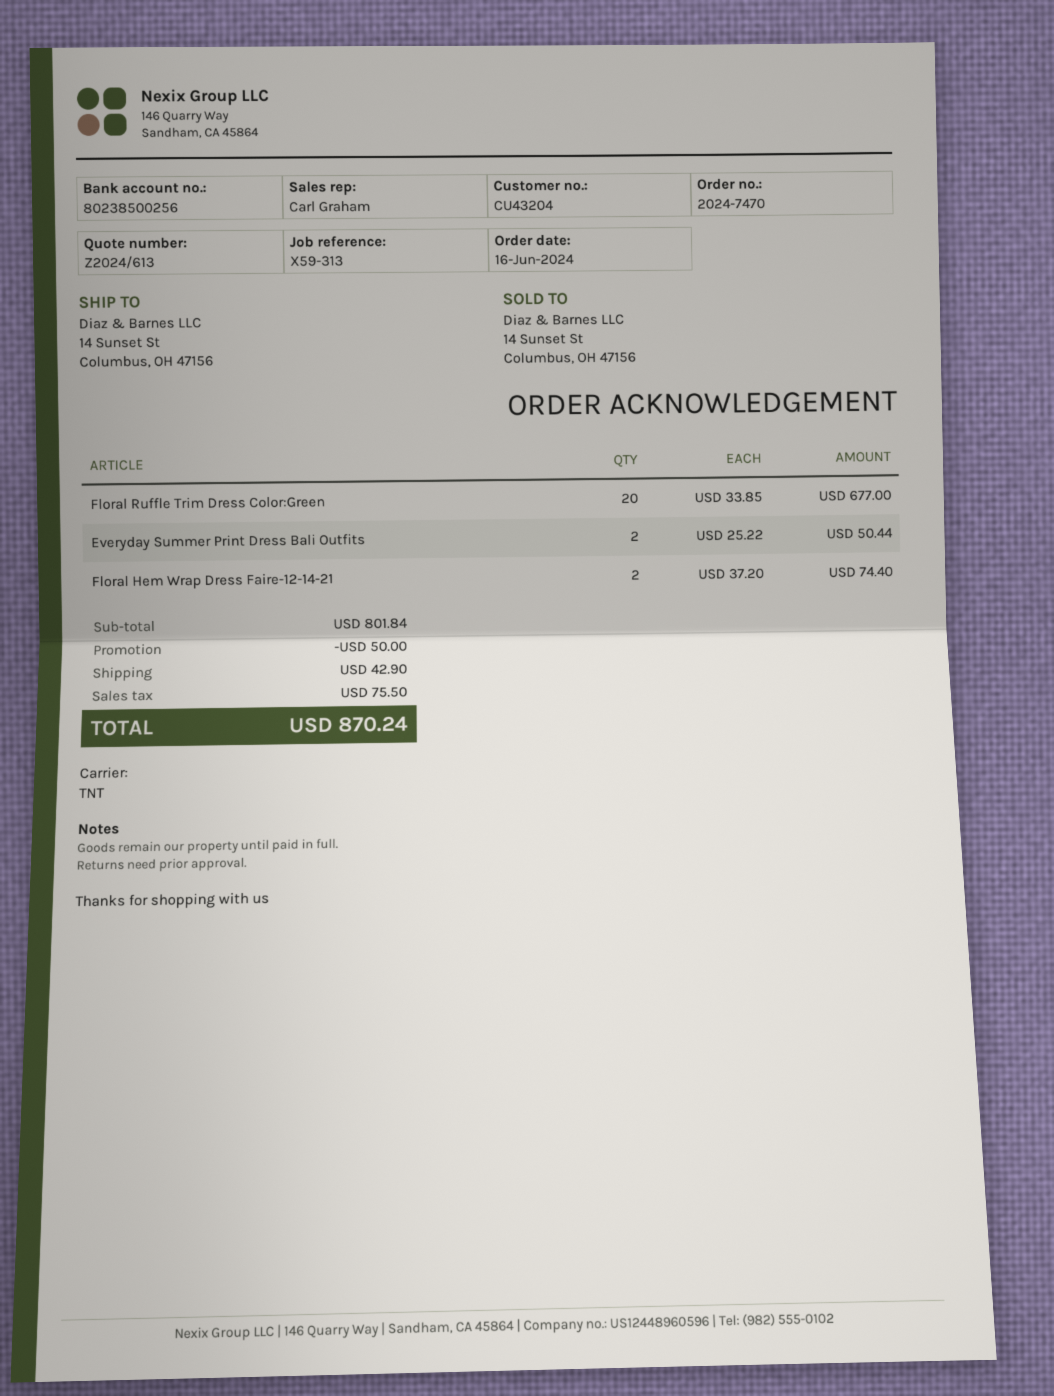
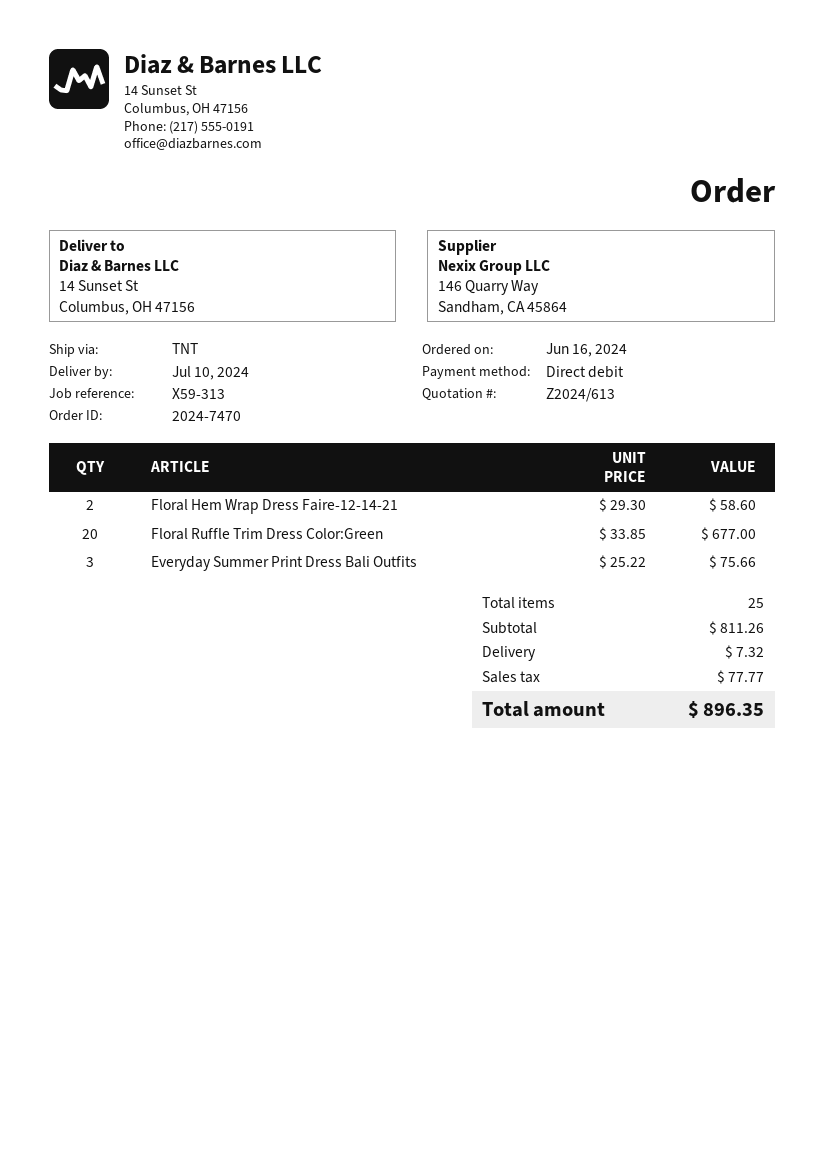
Everyday Summer Print Dress Bali Outfits: 2 x 25.22 = 50.44 -> 3 x 25.22 = 75.66
Floral Hem Wrap Dress Faire-12-14-21: 2 x 37.20 = 74.40 -> 2 x 29.30 = 58.60
subtotal: 801.84 -> 811.26
discount: 50.00 -> none
shipping: 42.90 -> 7.32
tax: 75.50 -> 77.77
total: 870.24 -> 896.35

